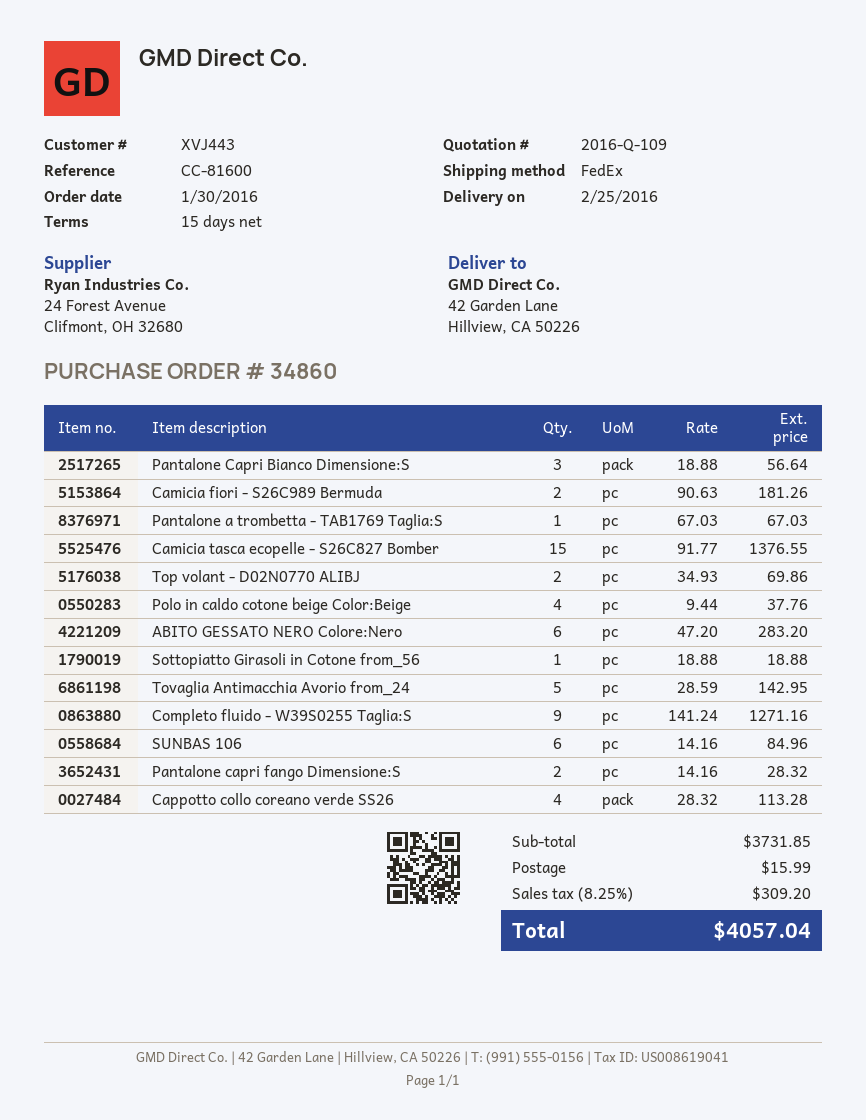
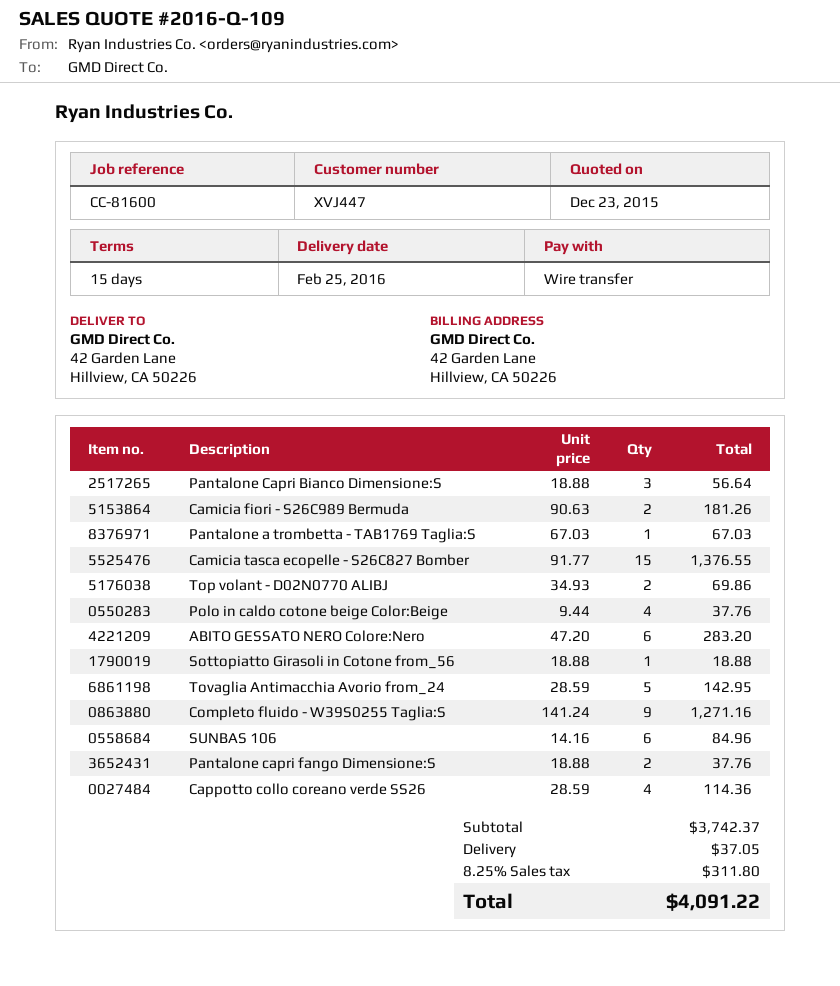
customer number: XVJ443 -> XVJ447
Pantalone capri fango Dimensione:S: 2 x 14.16 = 28.32 -> 2 x 18.88 = 37.76
Cappotto collo coreano verde SS26: 4 x 28.32 = 113.28 -> 4 x 28.59 = 114.36
subtotal: 3731.85 -> 3742.37
shipping: 15.99 -> 37.05
tax: 8.25% = 309.20 -> 8.25% = 311.80
total: 4057.04 -> 4091.22

